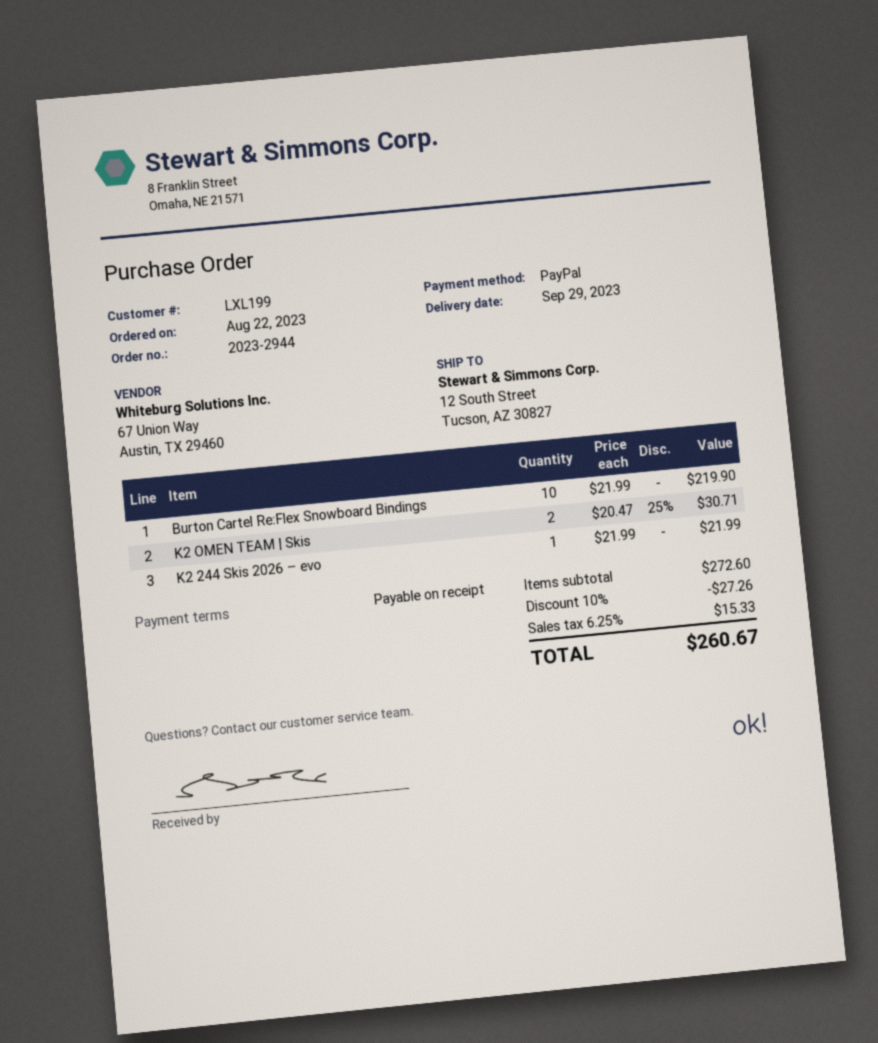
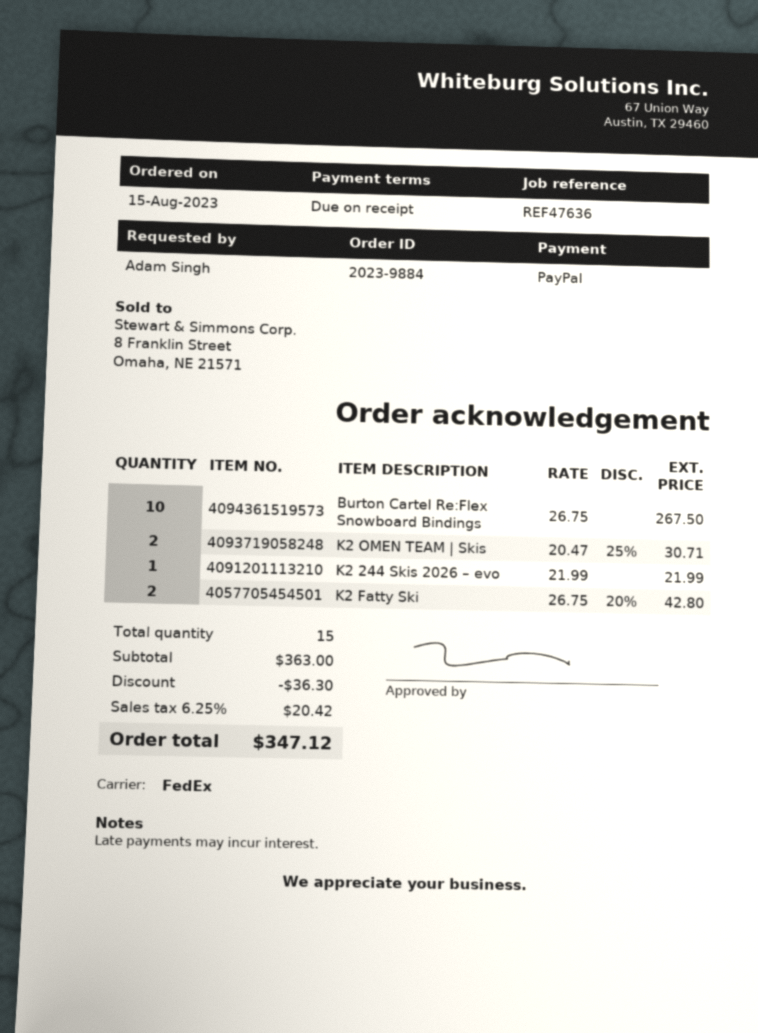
order number: 2023-2944 -> 2023-9884
order date: 2023-08-22 -> 2023-08-15
Burton Cartel Re:Flex Snowboard Bindings: 10 x 21.99 = 219.90 -> 10 x 26.75 = 267.50
K2 Fatty Ski: none -> 2 x 26.75 - 20% = 42.80
subtotal: 272.60 -> 363.00
discount: 27.26 -> 36.30
tax: 6.25% = 15.33 -> 6.25% = 20.42
total: 260.67 -> 347.12

